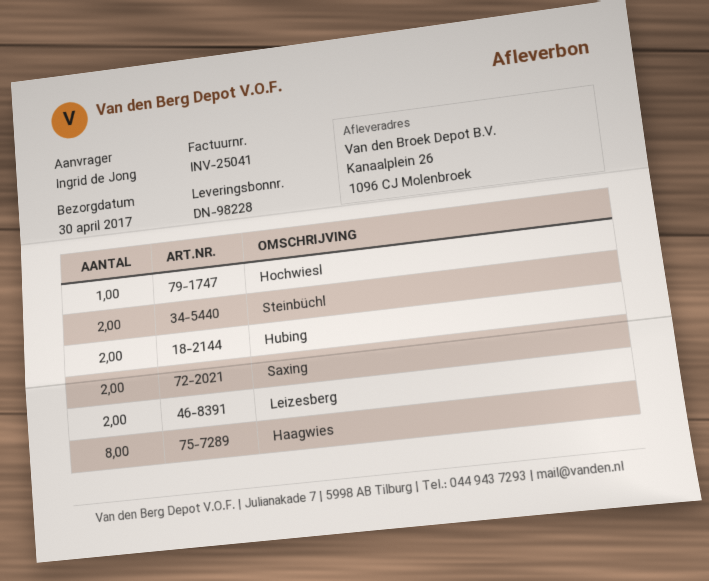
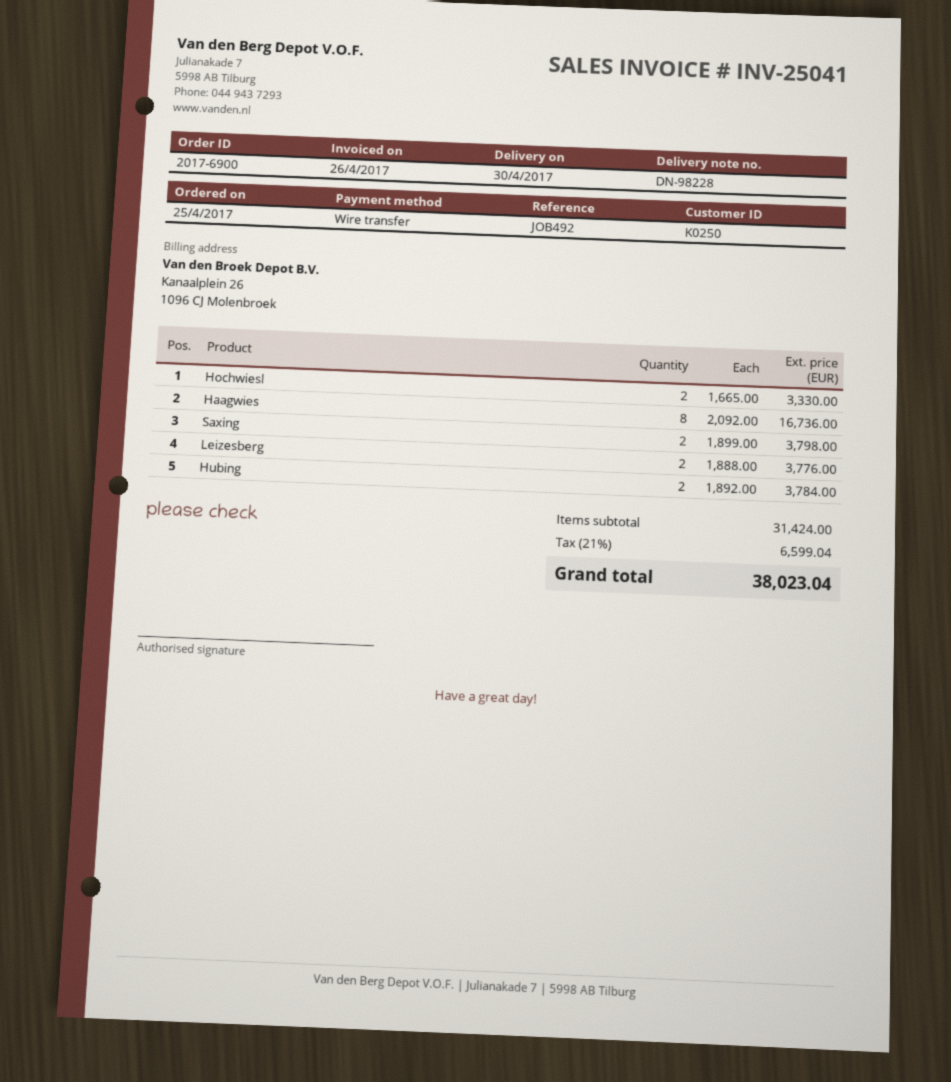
Hochwiesl: 1 -> 2
Steinbüchl: 2 -> none

